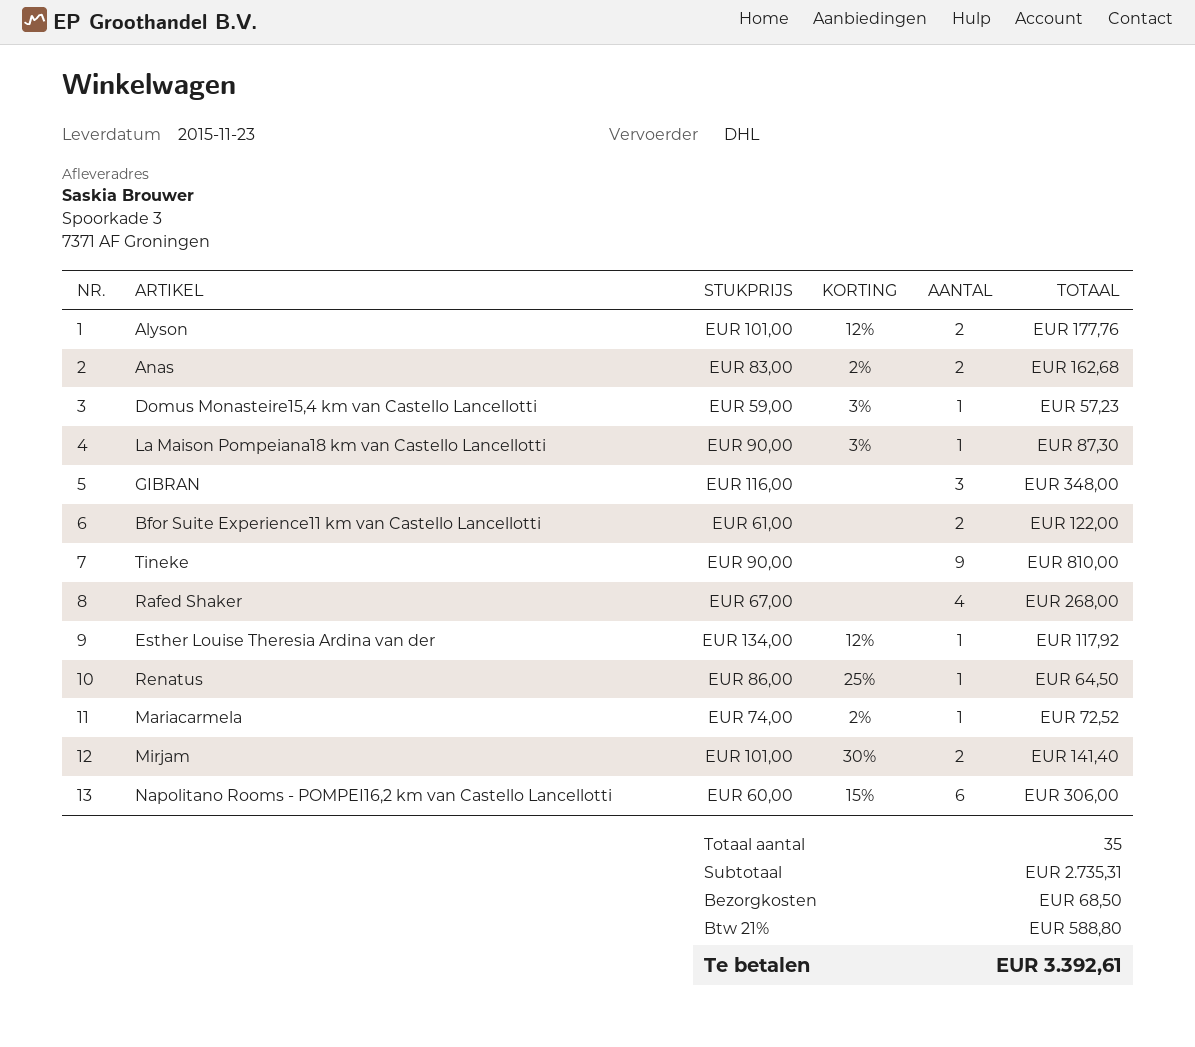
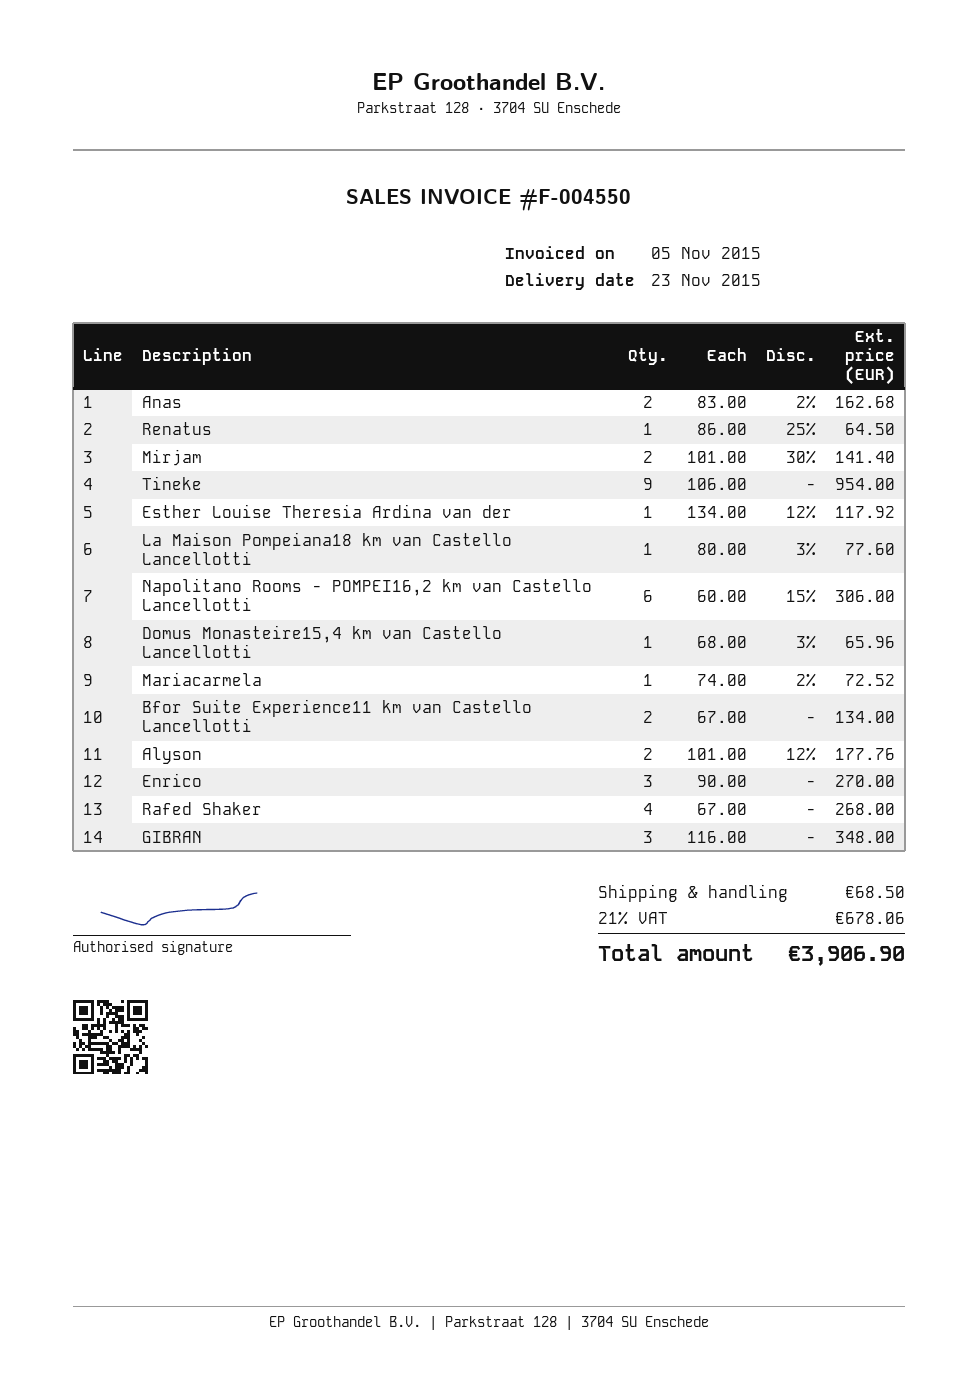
Domus Monasteire15,4 km van Castello Lancellotti: 1 x 59.00 - 3% = 57.23 -> 1 x 68.00 - 3% = 65.96
La Maison Pompeiana18 km van Castello Lancellotti: 1 x 90.00 - 3% = 87.30 -> 1 x 80.00 - 3% = 77.60
Bfor Suite Experience11 km van Castello Lancellotti: 2 x 61.00 = 122.00 -> 2 x 67.00 = 134.00
Tineke: 9 x 90.00 = 810.00 -> 9 x 106.00 = 954.00
Enrico: none -> 3 x 90.00 = 270.00
tax: 21% = 588.80 -> 21% = 678.06
total: 3392.61 -> 3906.90

